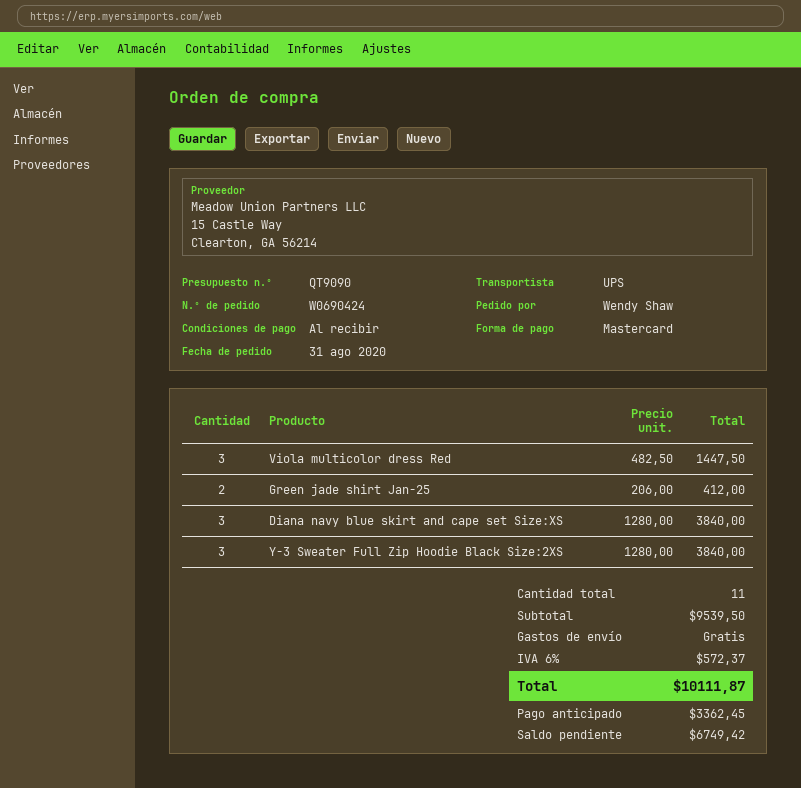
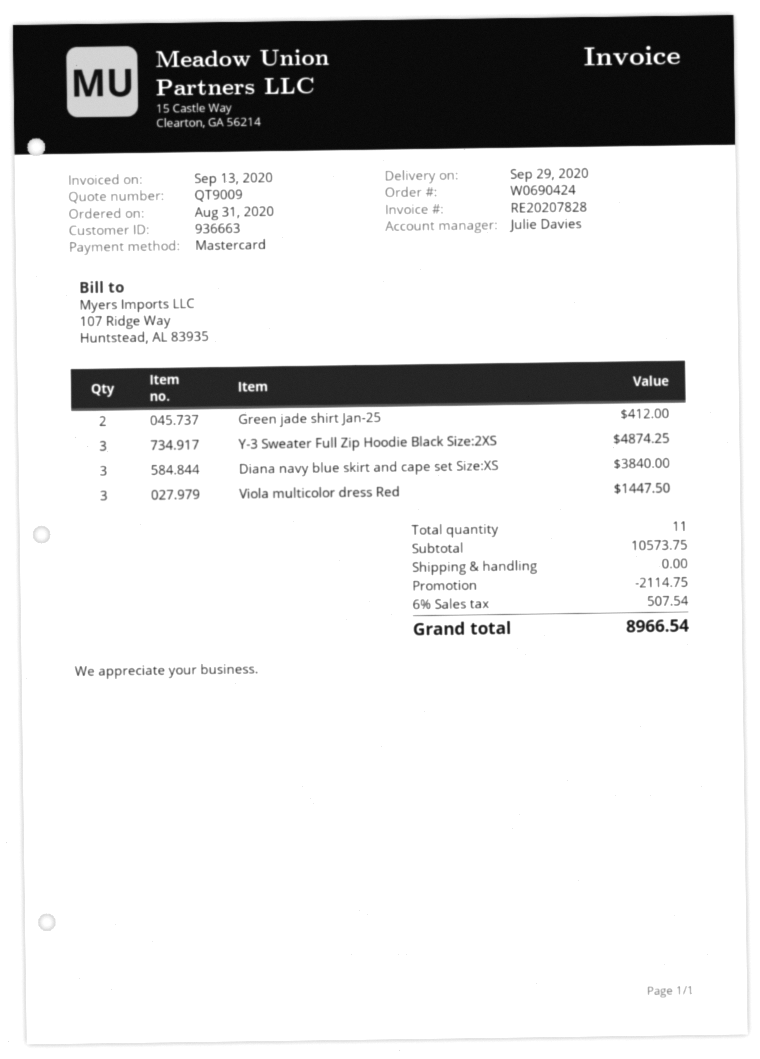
quote number: QT9090 -> QT9009
Y-3 Sweater Full Zip Hoodie Black Size:2XS: 3 for 3840.00 -> 3 for 4874.25
subtotal: 9539.50 -> 10573.75
discount: none -> 2114.75
tax: 6% = 572.37 -> 6% = 507.54
total: 10111.87 -> 8966.54

